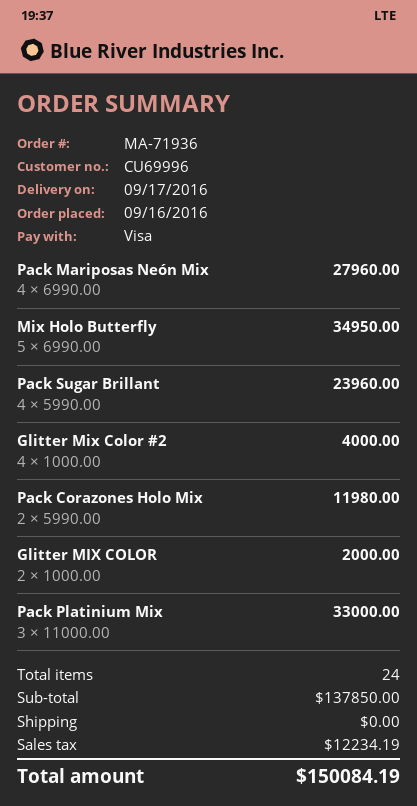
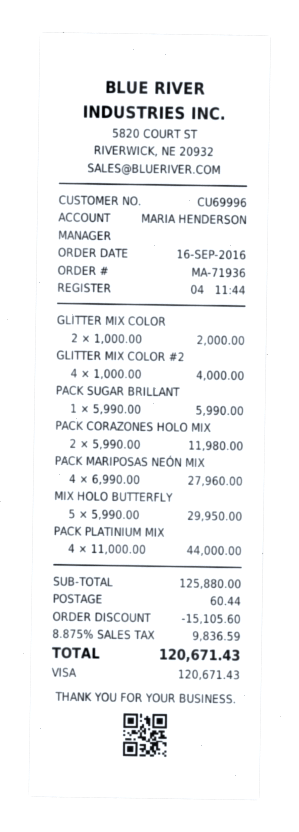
Mix Holo Butterfly: 5 x 6990.00 = 34950.00 -> 5 x 5990.00 = 29950.00
Pack Sugar Brillant: 4 x 5990.00 = 23960.00 -> 1 x 5990.00 = 5990.00
Pack Platinium Mix: 3 x 11000.00 = 33000.00 -> 4 x 11000.00 = 44000.00
subtotal: 137850.00 -> 125880.00
discount: none -> 15105.60
shipping: 0.00 -> 60.44
tax: 12234.19 -> 9836.59
total: 150084.19 -> 120671.43

